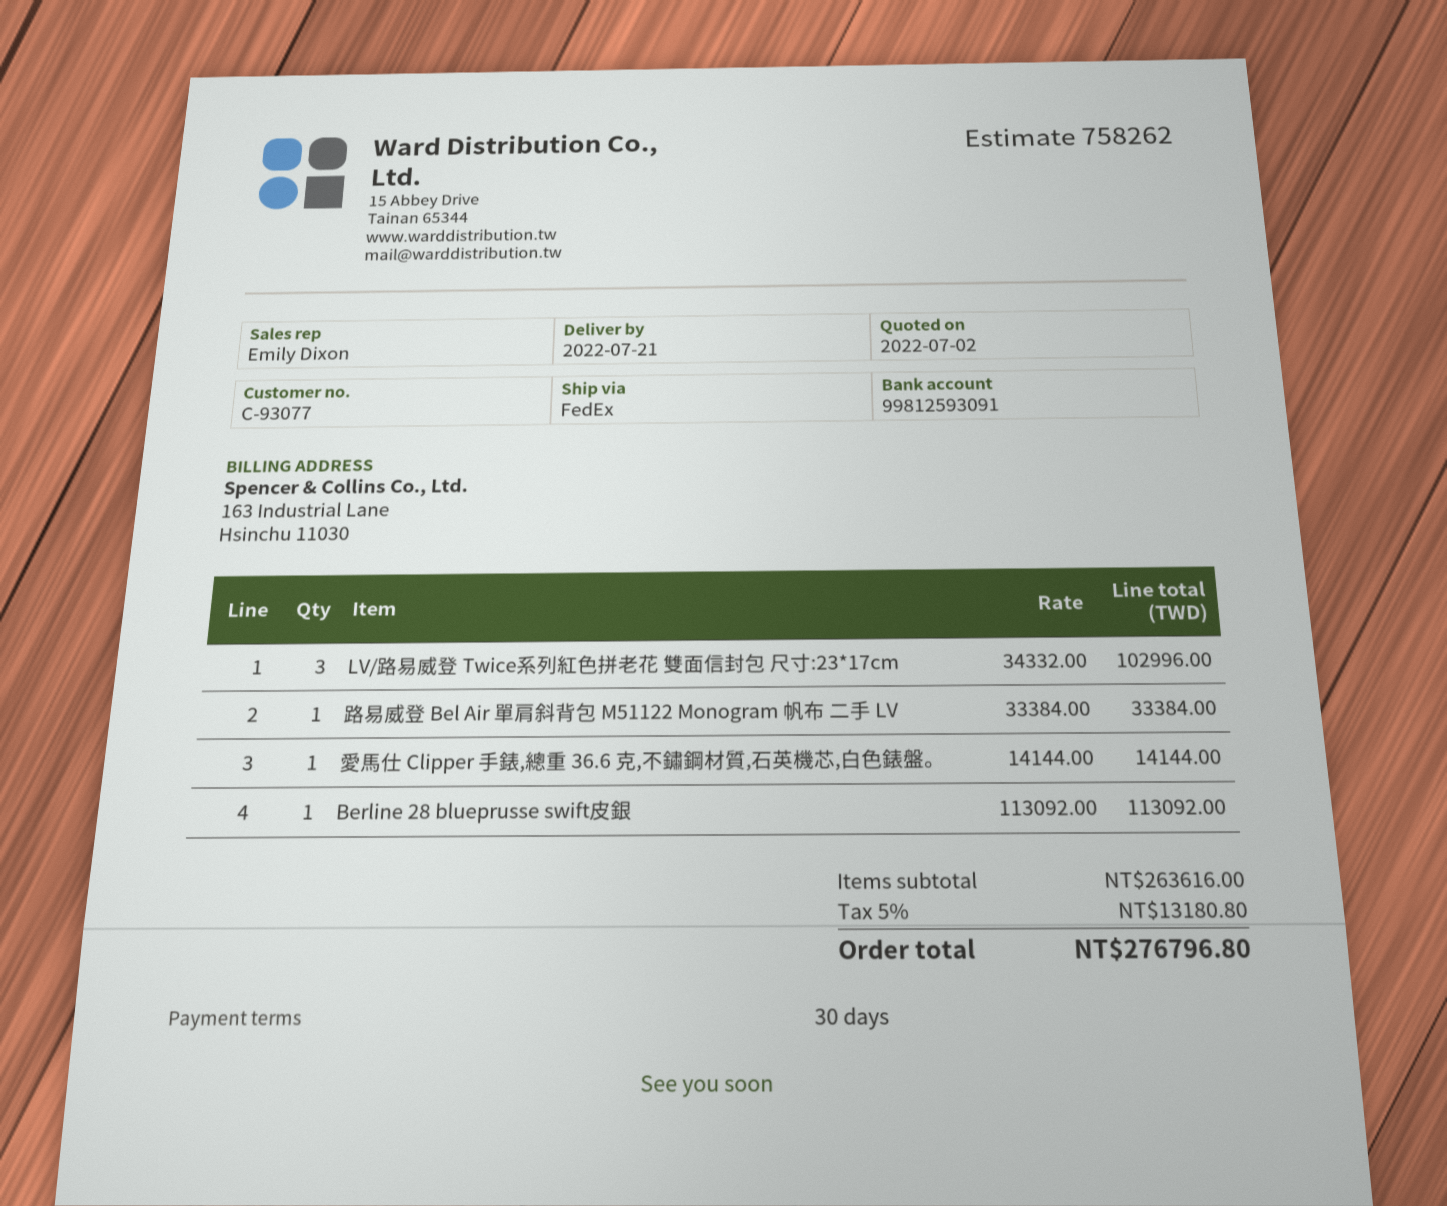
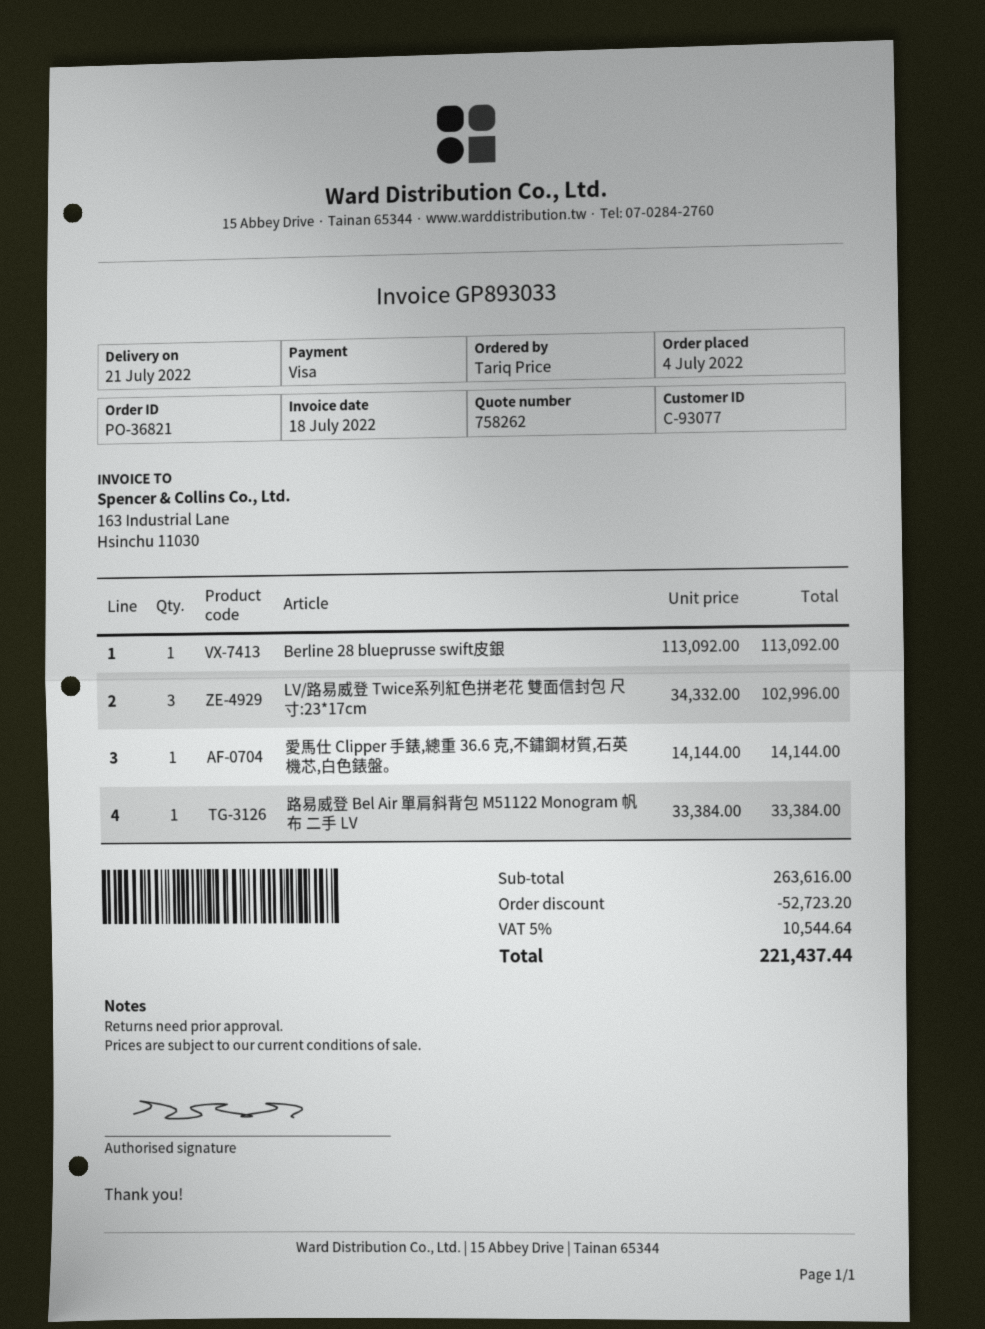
discount: none -> 52723.20
tax: 5% = 13180.80 -> 5% = 10544.64
total: 276796.80 -> 221437.44

